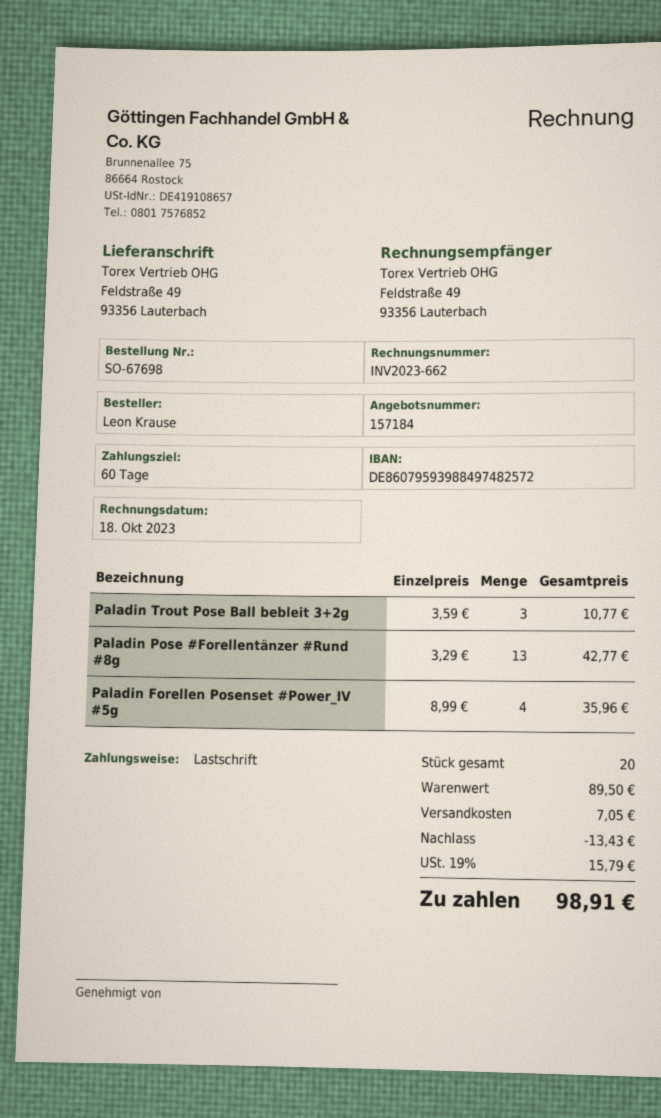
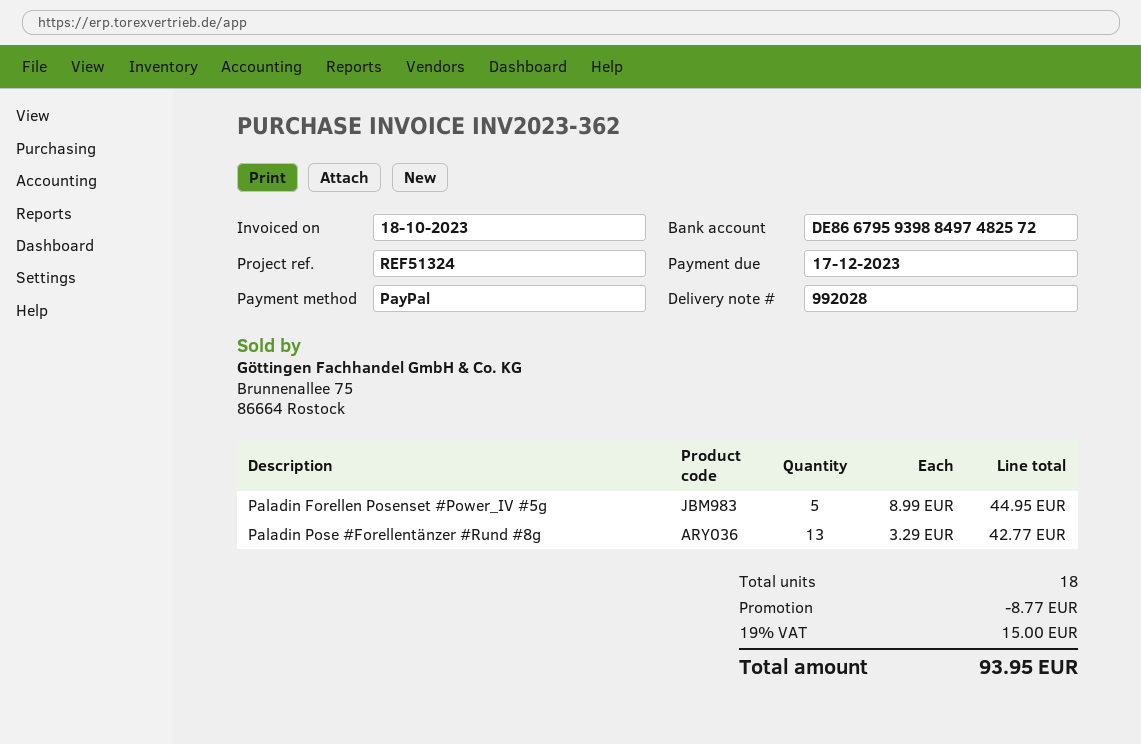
invoice number: INV2023-662 -> INV2023-362
payment method: direct debit -> PayPal
bank account: DE86079593988497482572 -> DE86679593988497482572
Paladin Trout Pose Ball bebleit 3+2g: 3 x 3.59 = 10.77 -> none
Paladin Forellen Posenset #Power_IV #5g: 4 x 8.99 = 35.96 -> 5 x 8.99 = 44.95
total quantity: 20 -> 18
discount: 13.43 -> 8.77
shipping: 7.05 -> none
tax: 19% = 15.79 -> 19% = 15.00
total: 98.91 -> 93.95

